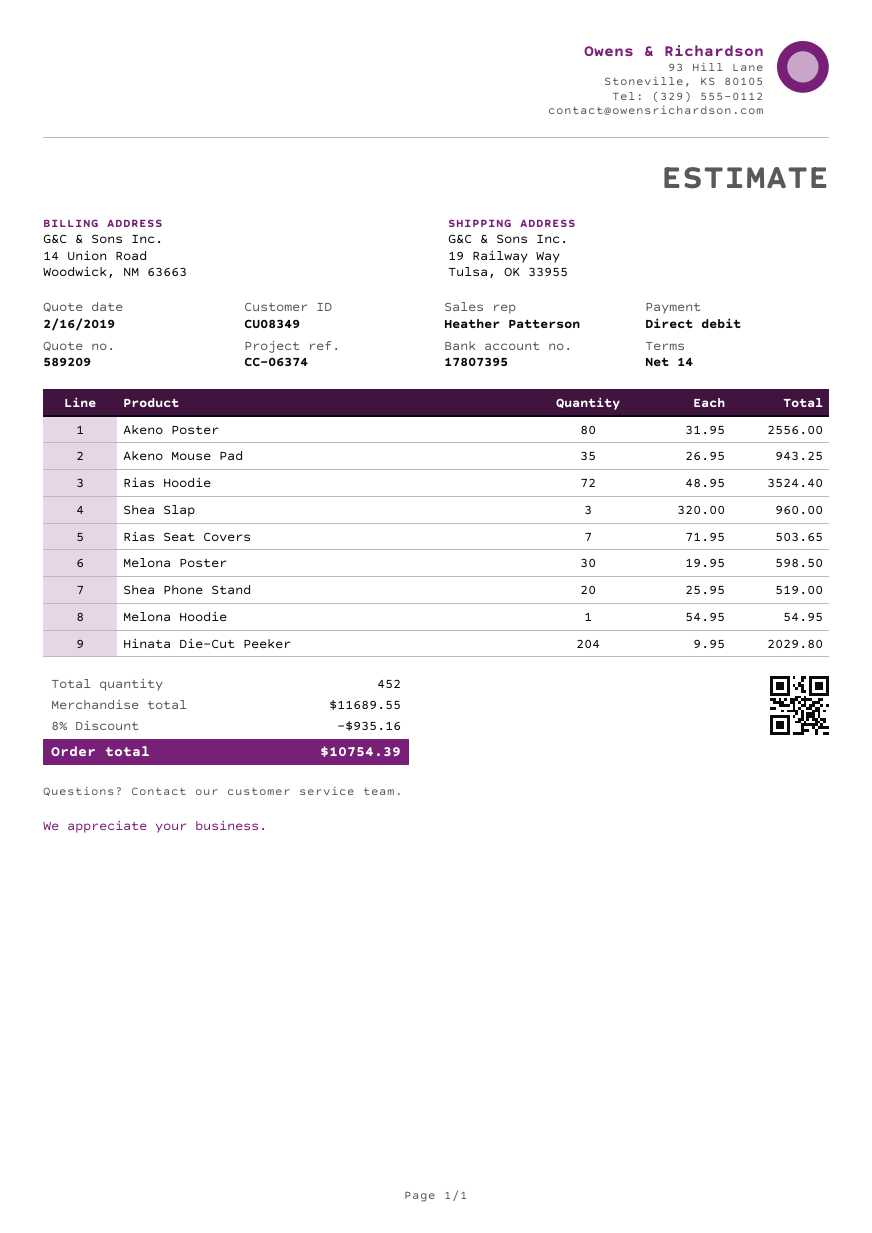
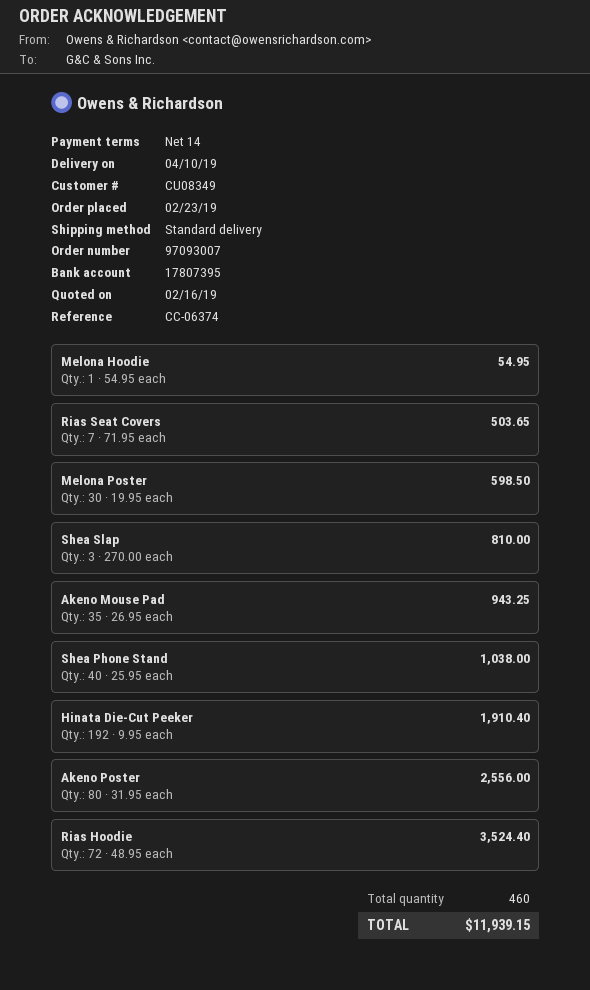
Shea Slap: 3 x 320.00 = 960.00 -> 3 x 270.00 = 810.00
Shea Phone Stand: 20 x 25.95 = 519.00 -> 40 x 25.95 = 1038.00
Hinata Die-Cut Peeker: 204 x 9.95 = 2029.80 -> 192 x 9.95 = 1910.40
total quantity: 452 -> 460
discount: 8% = 935.16 -> none
total: 10754.39 -> 11939.15

